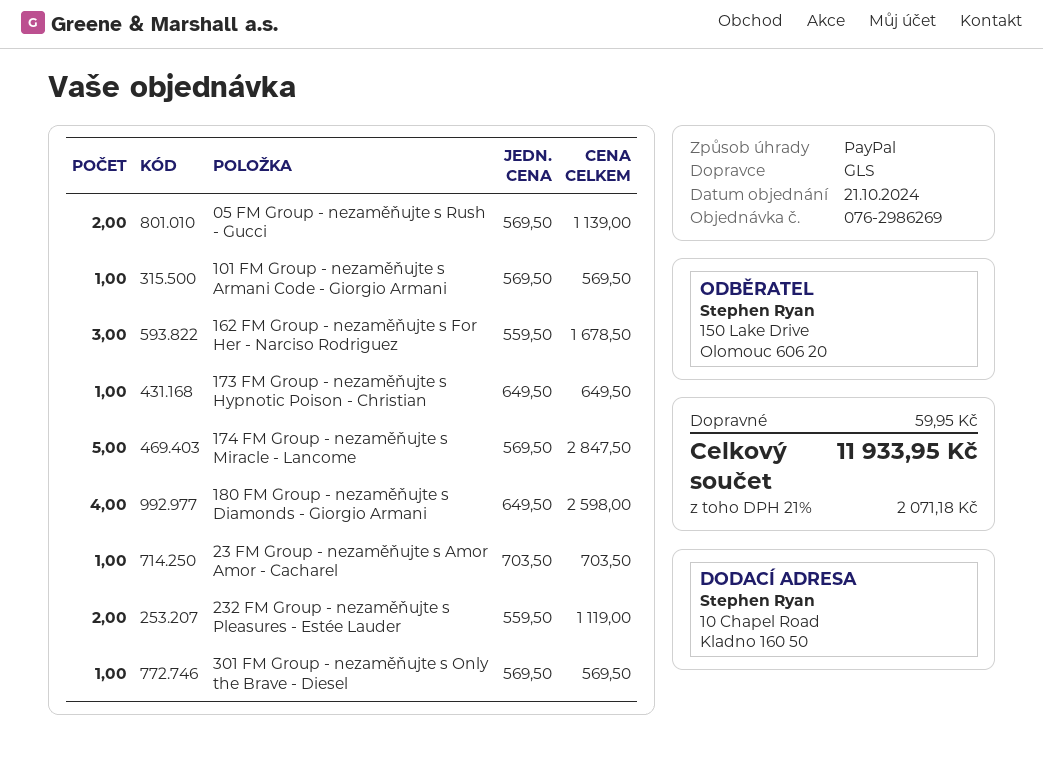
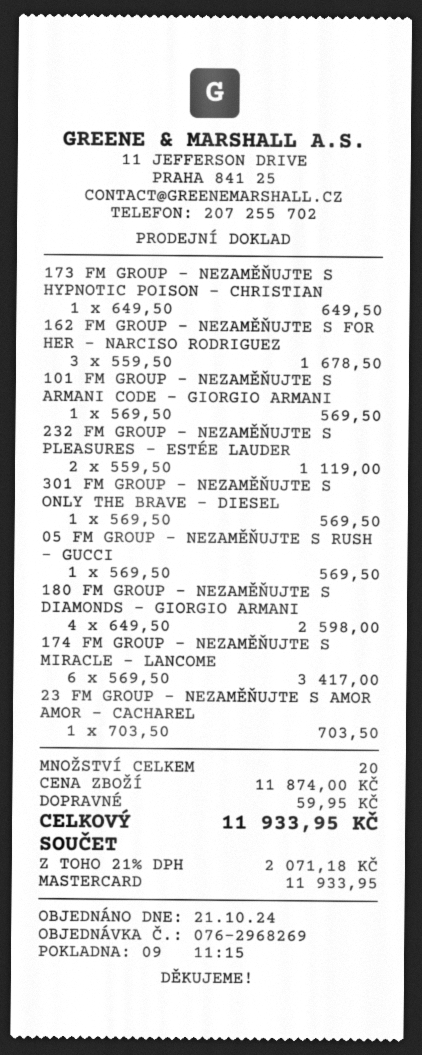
order number: 076-2986269 -> 076-2968269
payment method: PayPal -> Mastercard
05 FM Group - nezaměňujte s Rush - Gucci: 2 x 569.50 = 1139.00 -> 1 x 569.50 = 569.50
174 FM Group - nezaměňujte s Miracle - Lancome: 5 x 569.50 = 2847.50 -> 6 x 569.50 = 3417.00

